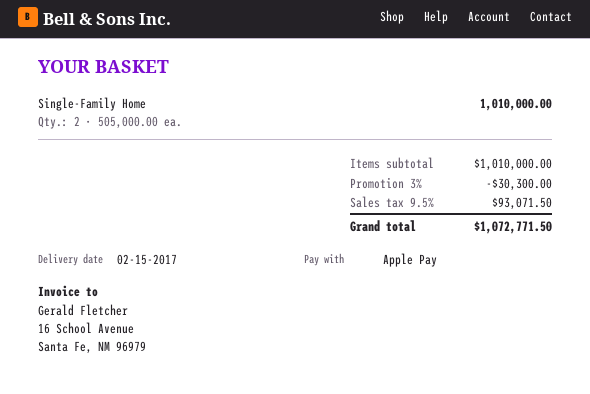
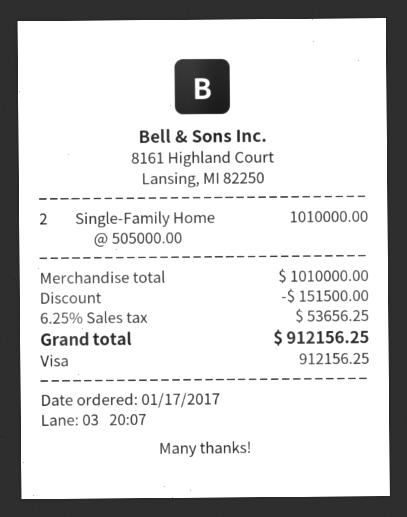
payment method: Apple Pay -> Visa
discount: 30300.00 -> 151500.00
tax: 9.5% = 93071.50 -> 6.25% = 53656.25
total: 1072771.50 -> 912156.25

